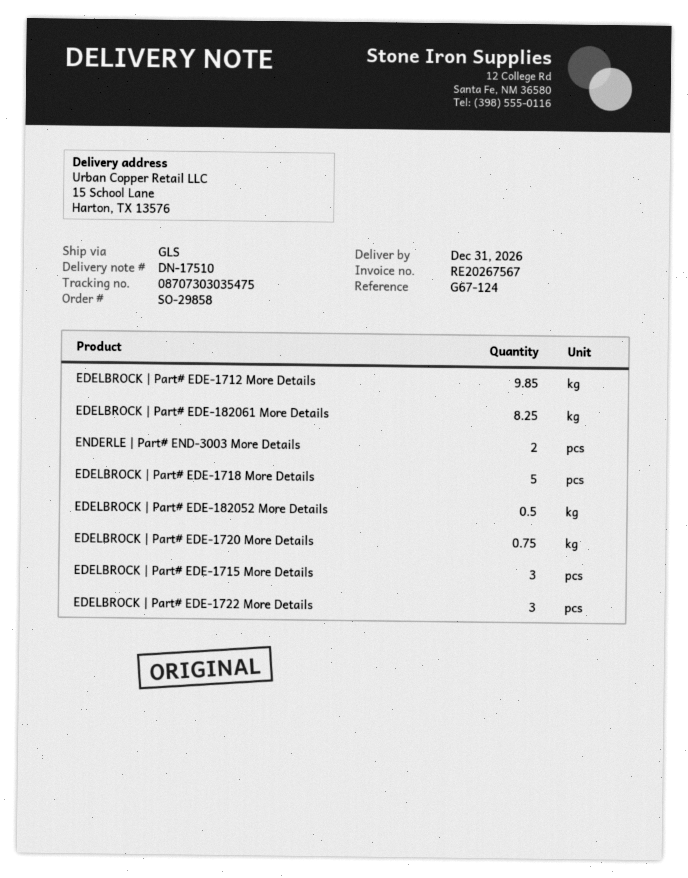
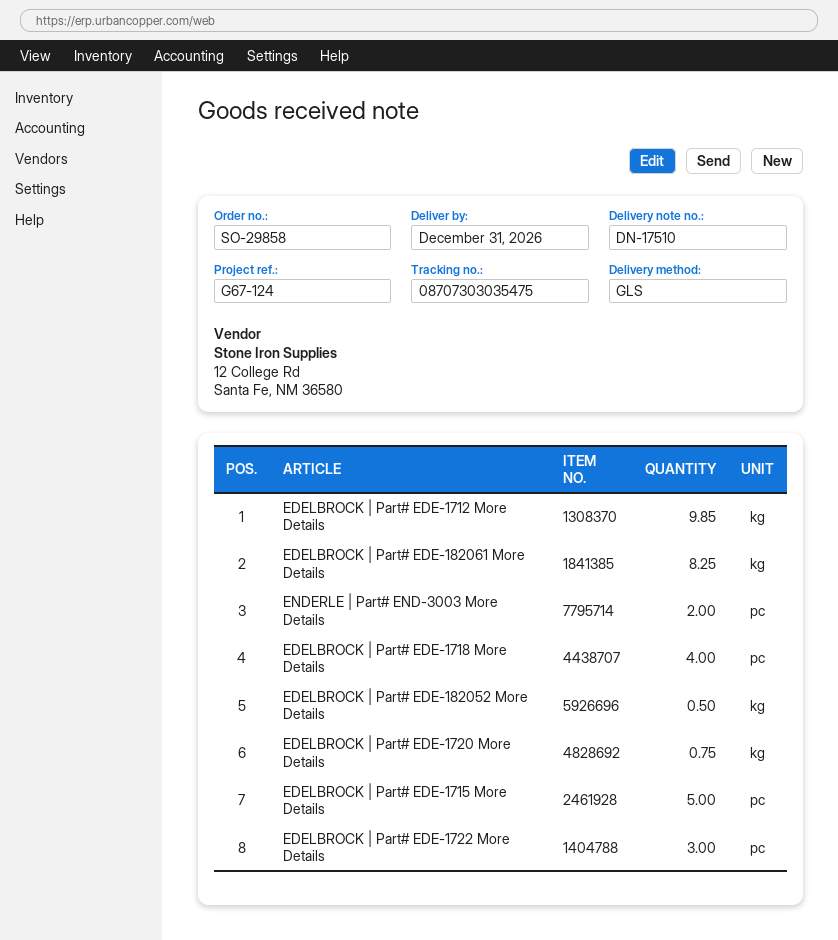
EDELBROCK | Part# EDE-1718 More Details: 5 -> 4
EDELBROCK | Part# EDE-1715 More Details: 3 -> 5

